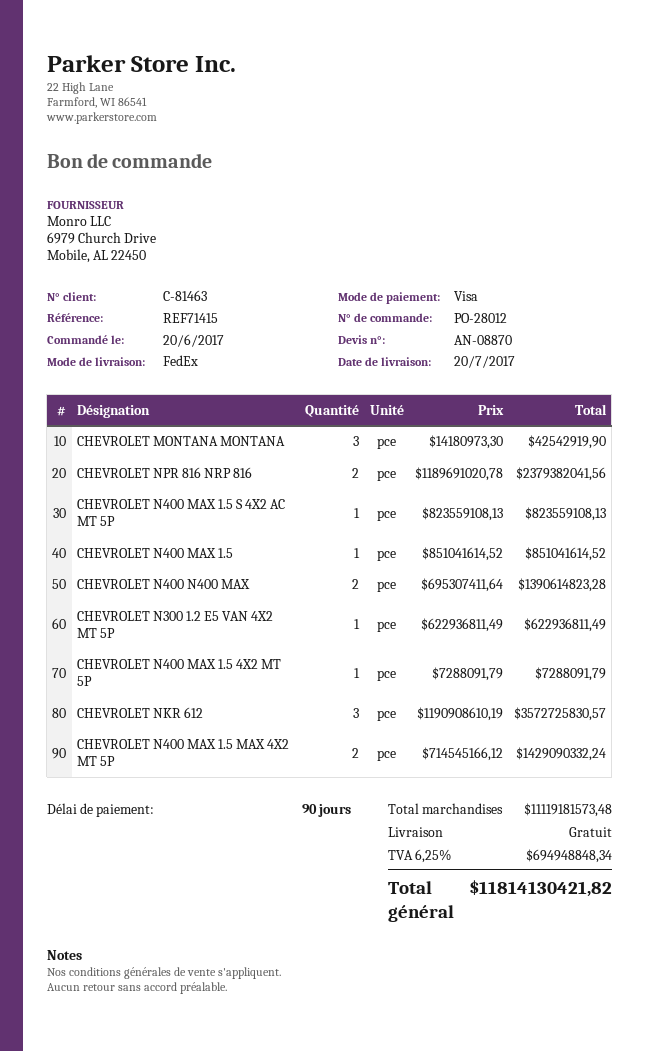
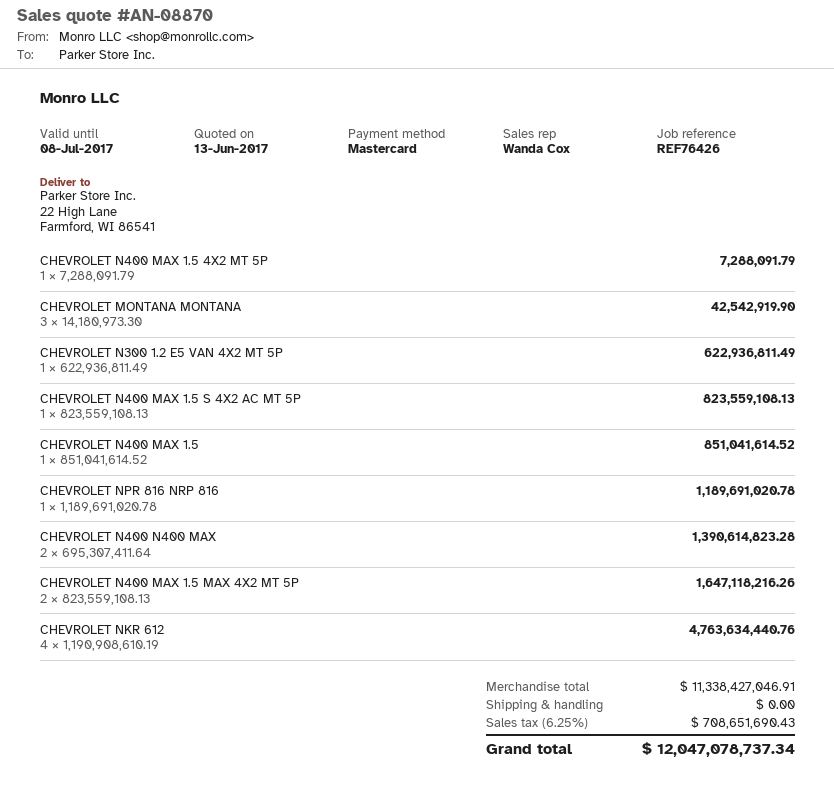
reference: REF71415 -> REF76426
payment method: Visa -> Mastercard
CHEVROLET NPR 816 NRP 816: 2 x 1189691020.78 = 2379382041.56 -> 1 x 1189691020.78 = 1189691020.78
CHEVROLET NKR 612: 3 x 1190908610.19 = 3572725830.57 -> 4 x 1190908610.19 = 4763634440.76
CHEVROLET N400 MAX 1.5 MAX 4X2 MT 5P: 2 x 714545166.12 = 1429090332.24 -> 2 x 823559108.13 = 1647118216.26
subtotal: 11119181573.48 -> 11338427046.91
tax: 6.25% = 694948848.34 -> 6.25% = 708651690.43
total: 11814130421.82 -> 12047078737.34

